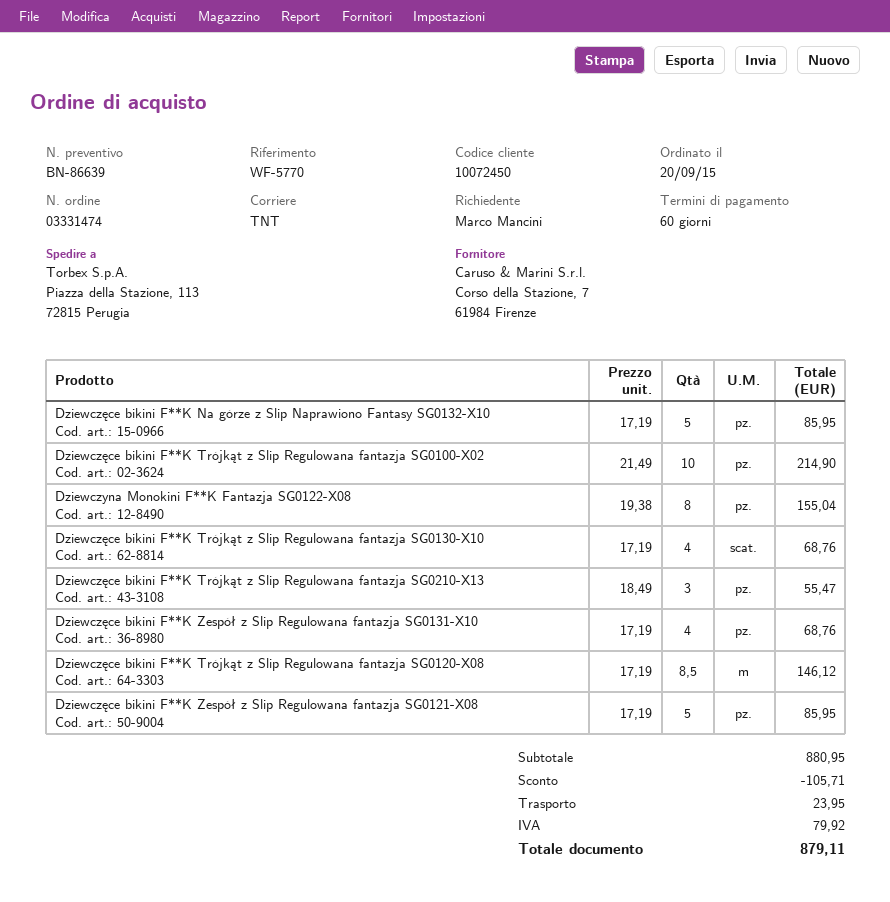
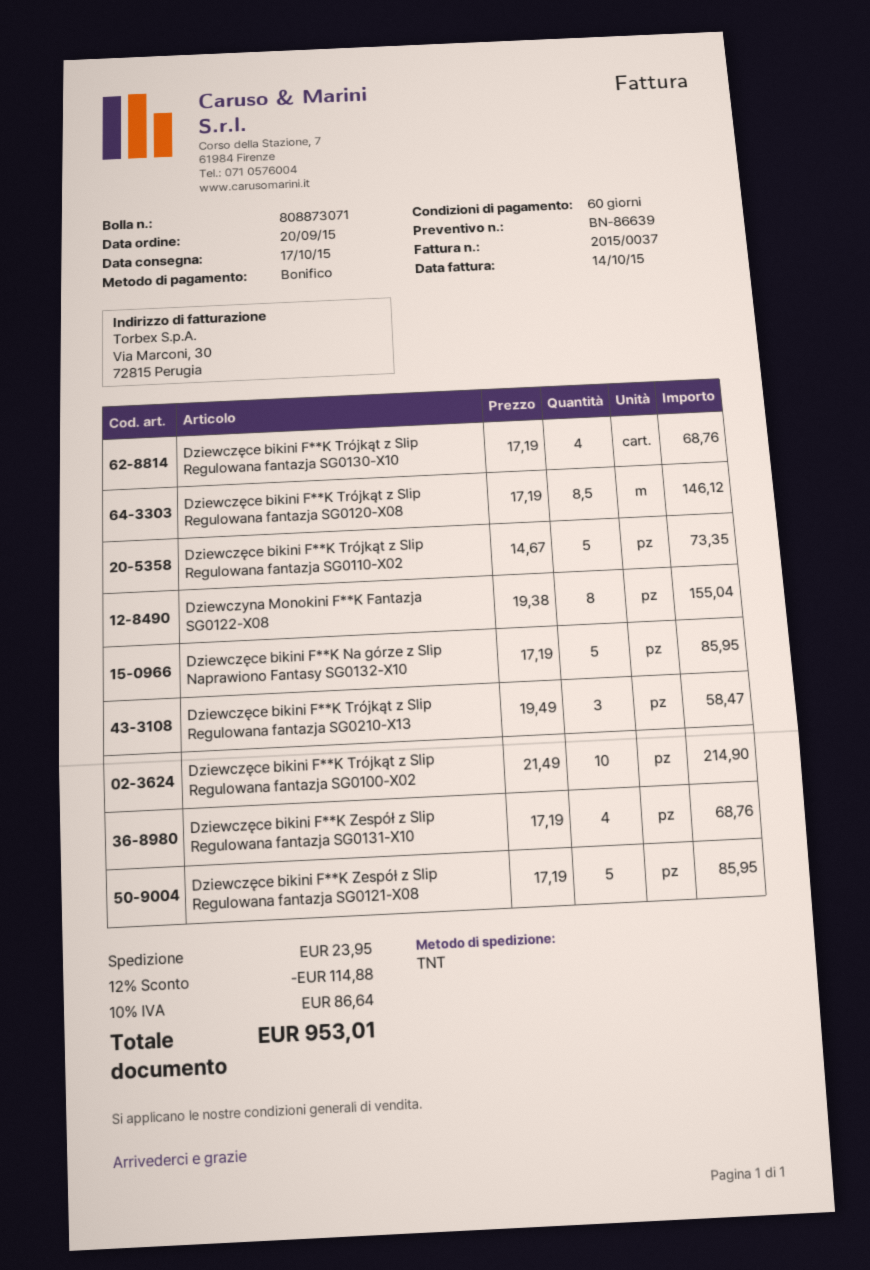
Dziewczęce bikini F**K Trójkąt z Slip Regulowana fantazja SG0210-X13: 3 x 18.49 = 55.47 -> 3 x 19.49 = 58.47
Dziewczęce bikini F**K Trójkąt z Slip Regulowana fantazja SG0110-X02: none -> 5 x 14.67 = 73.35
discount: 105.71 -> 114.88
tax: 79.92 -> 86.64
total: 879.11 -> 953.01

